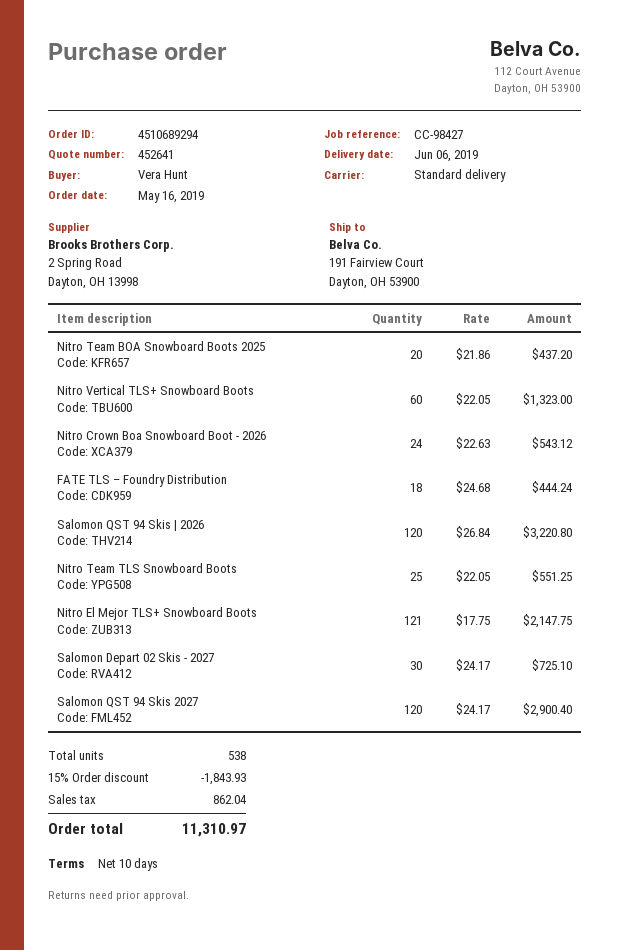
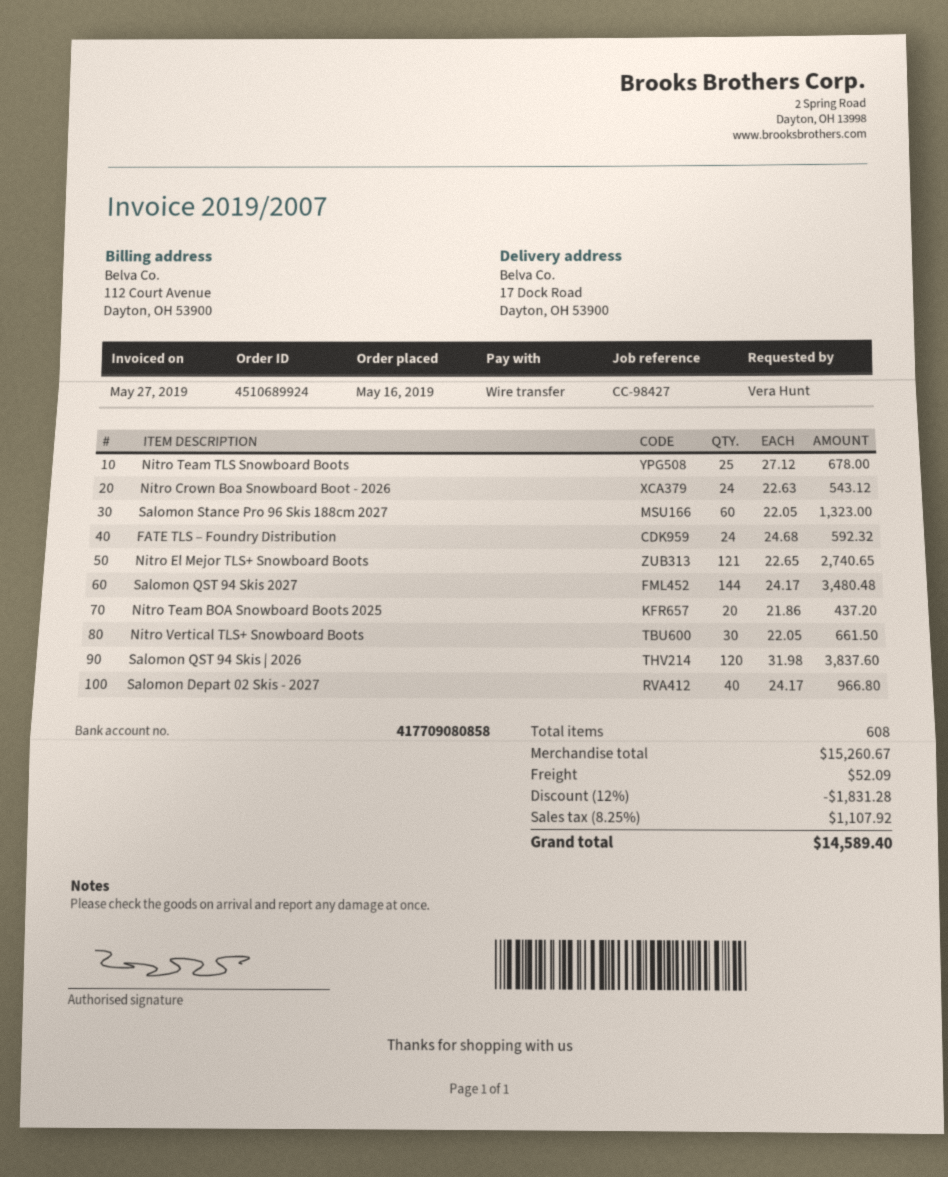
order number: 4510689294 -> 4510689924
ship to: 191 Fairview Court, Dayton, OH 53900 -> 17 Dock Road, Dayton, OH 53900
Nitro Vertical TLS+ Snowboard Boots: 60 x 22.05 = 1323.00 -> 30 x 22.05 = 661.50
FATE TLS – Foundry Distribution: 18 x 24.68 = 444.24 -> 24 x 24.68 = 592.32
Salomon QST 94 Skis | 2026: 120 x 26.84 = 3220.80 -> 120 x 31.98 = 3837.60
Nitro Team TLS Snowboard Boots: 25 x 22.05 = 551.25 -> 25 x 27.12 = 678.00
Nitro El Mejor TLS+ Snowboard Boots: 121 x 17.75 = 2147.75 -> 121 x 22.65 = 2740.65
Salomon Depart 02 Skis - 2027: 30 x 24.17 = 725.10 -> 40 x 24.17 = 966.80
Salomon QST 94 Skis 2027: 120 x 24.17 = 2900.40 -> 144 x 24.17 = 3480.48
Salomon Stance Pro 96 Skis 188cm 2027: none -> 60 x 22.05 = 1323.00
total quantity: 538 -> 608
discount: 15% = 1843.93 -> 12% = 1831.28
shipping: none -> 52.09
tax: 862.04 -> 1107.92
total: 11310.97 -> 14589.40

